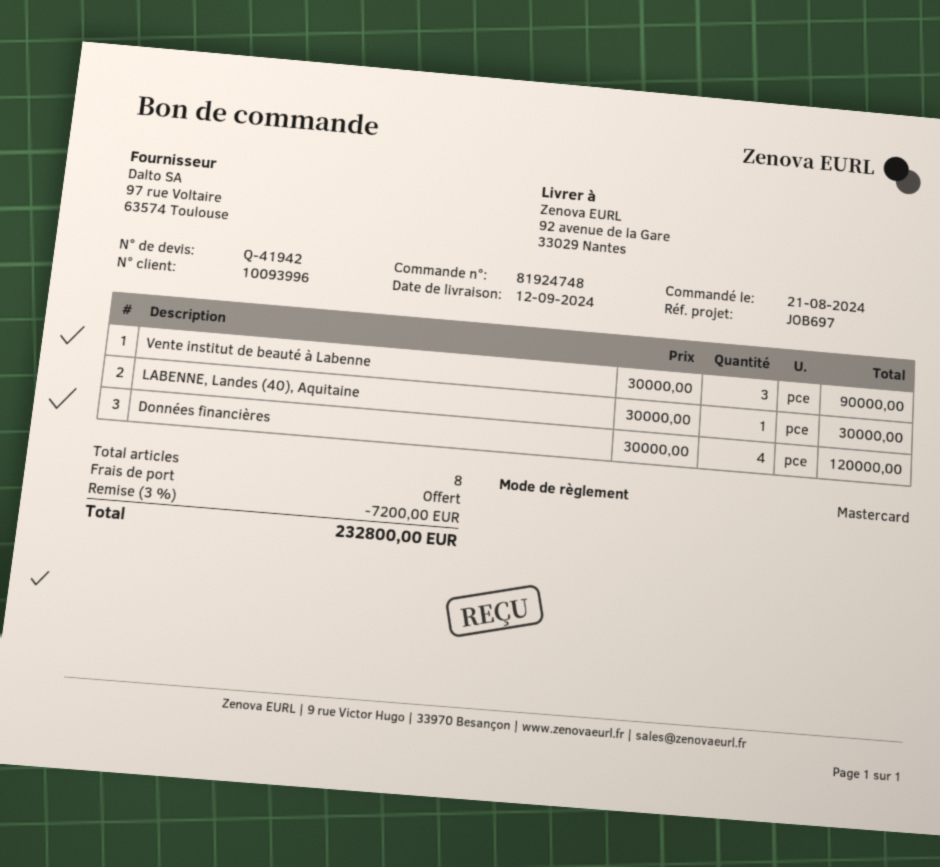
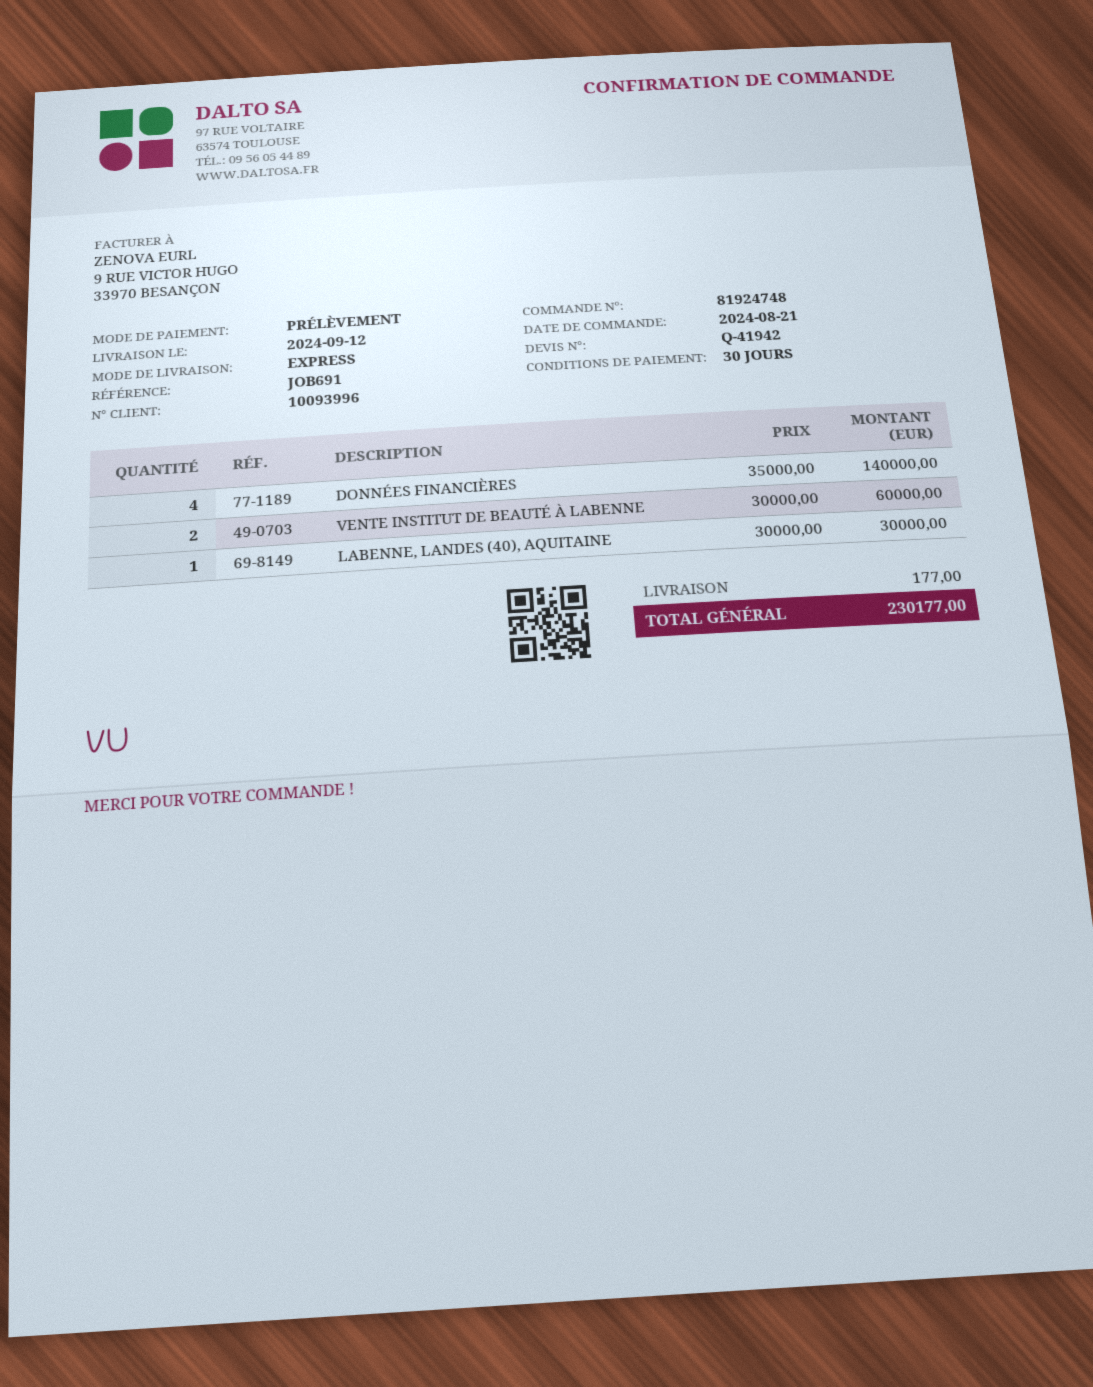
reference: JOB697 -> JOB691
payment method: Mastercard -> direct debit
Vente institut de beauté à Labenne: 3 x 30000.00 = 90000.00 -> 2 x 30000.00 = 60000.00
Données financières: 4 x 30000.00 = 120000.00 -> 4 x 35000.00 = 140000.00
discount: 3% = 7200.00 -> none
shipping: 0.00 -> 177.00
total: 232800.00 -> 230177.00

